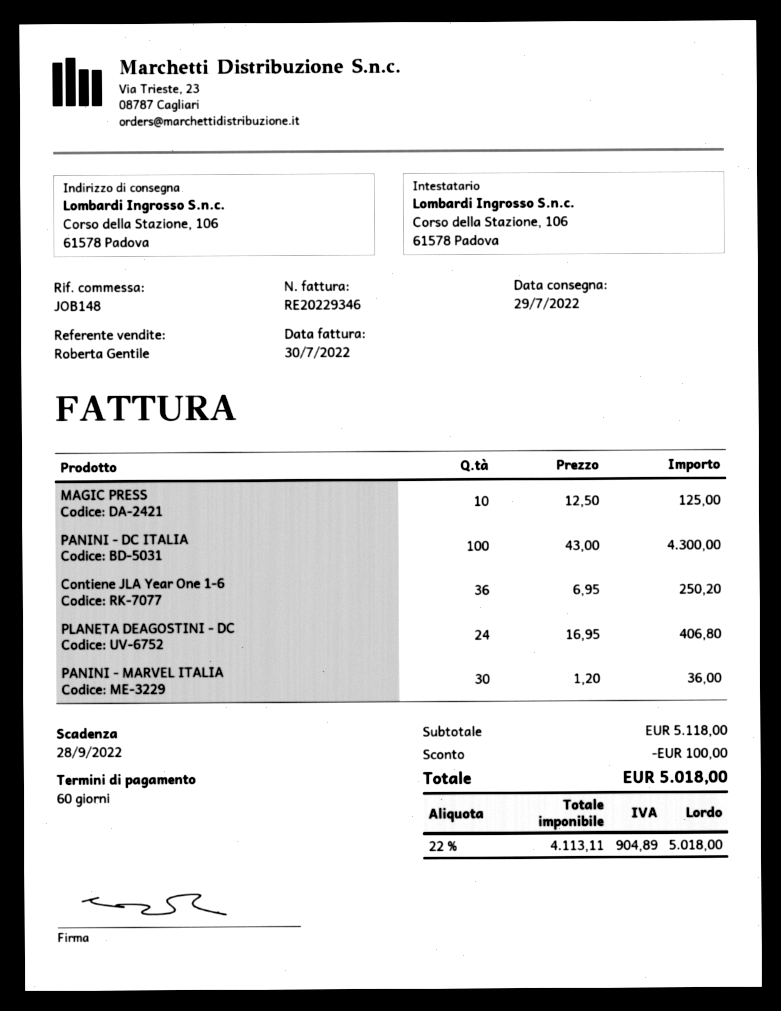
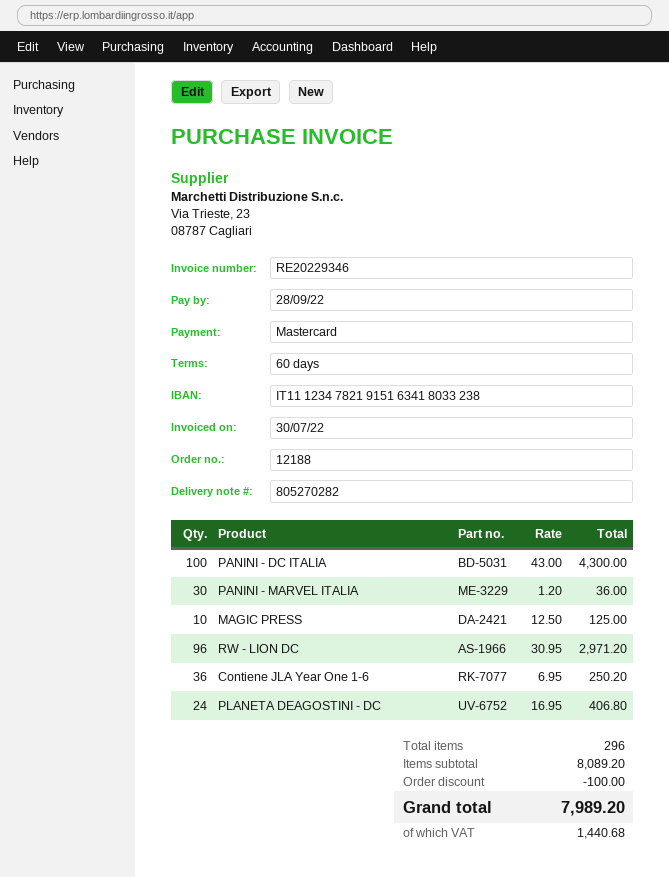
RW - LION DC: none -> 96 x 30.95 = 2971.20
subtotal: 5118.00 -> 8089.20
tax: 904.89 -> 1440.68
total: 5018.00 -> 7989.20

